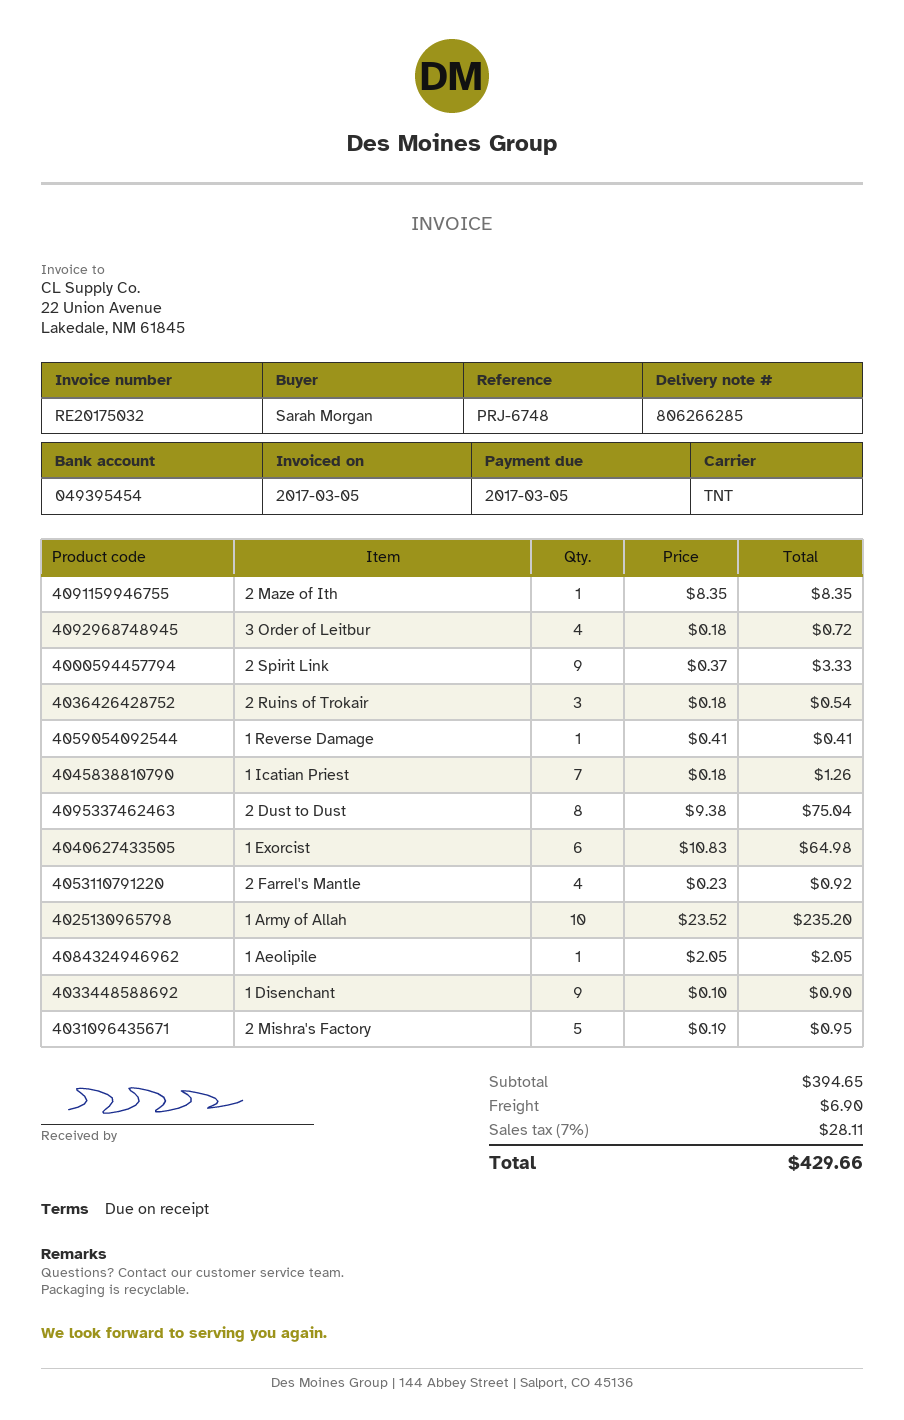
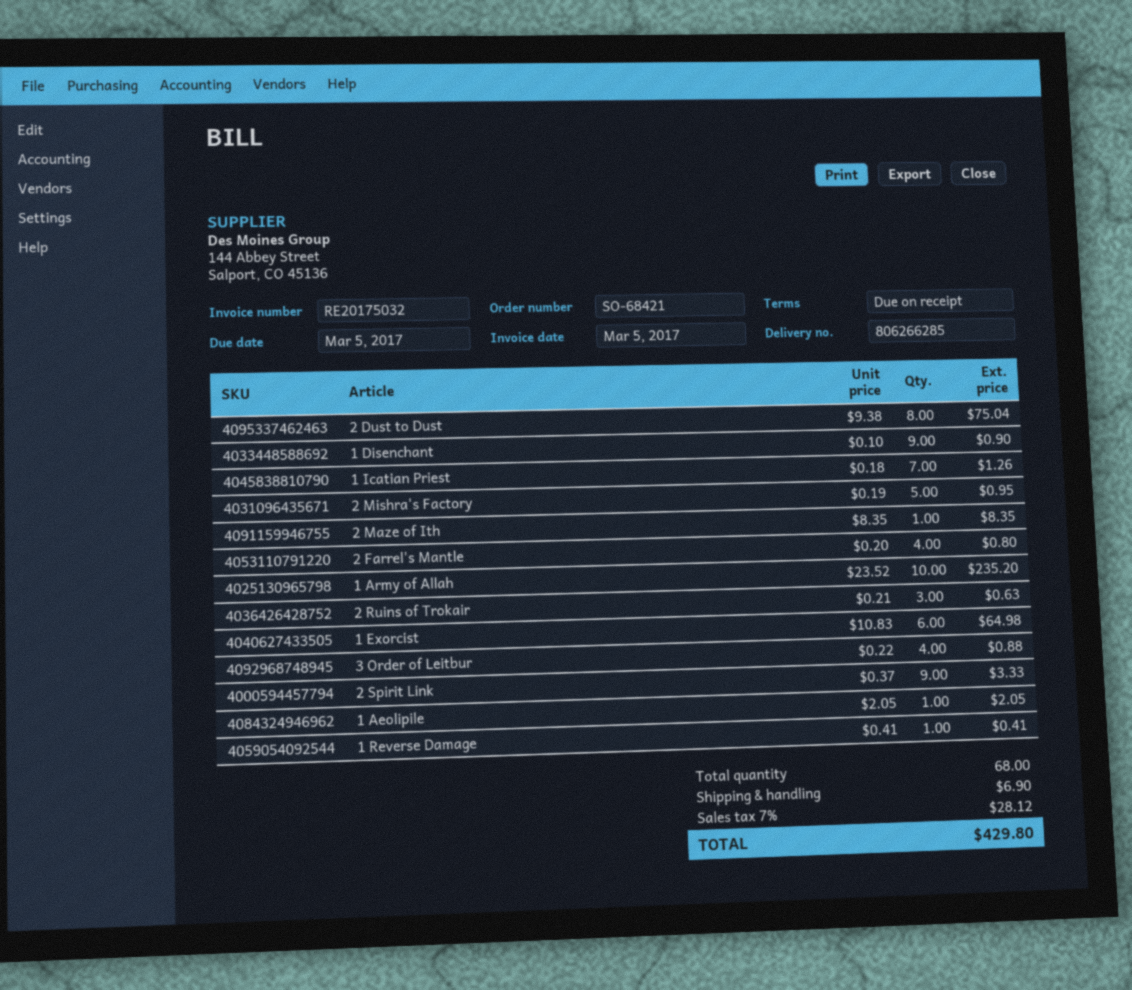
3 Order of Leitbur: 4 x 0.18 = 0.72 -> 4 x 0.22 = 0.88
2 Ruins of Trokair: 3 x 0.18 = 0.54 -> 3 x 0.21 = 0.63
2 Farrel's Mantle: 4 x 0.23 = 0.92 -> 4 x 0.20 = 0.80
tax: 7% = 28.11 -> 7% = 28.12
total: 429.66 -> 429.80

